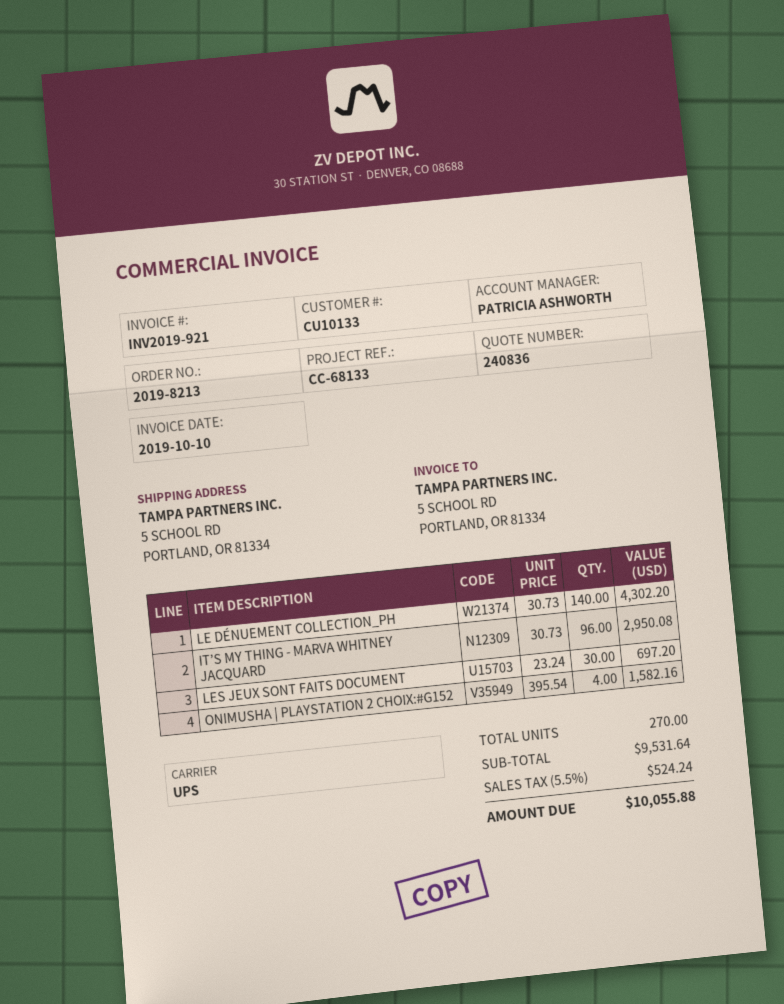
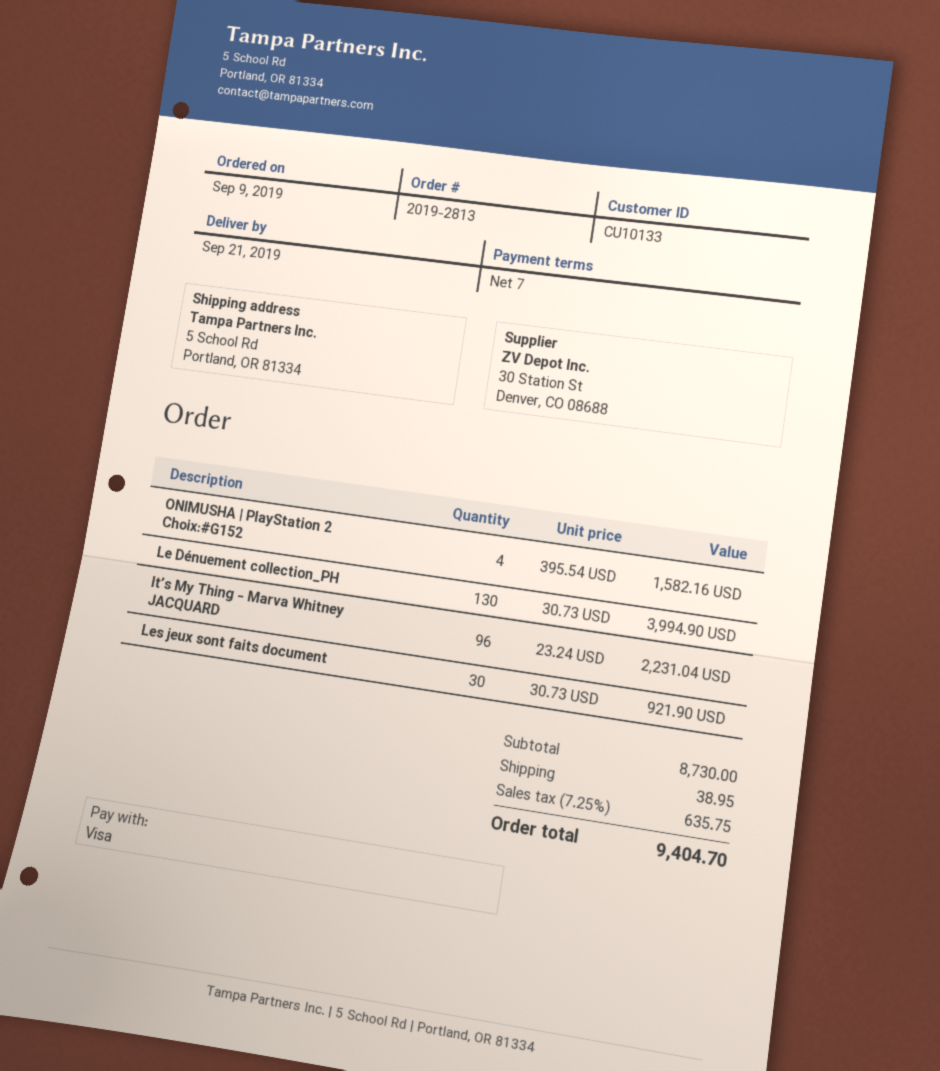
order number: 2019-8213 -> 2019-2813
LE DÉNUEMENT COLLECTION_PH: 140 x 30.73 = 4302.20 -> 130 x 30.73 = 3994.90
IT’S MY THING - MARVA WHITNEY JACQUARD: 96 x 30.73 = 2950.08 -> 96 x 23.24 = 2231.04
LES JEUX SONT FAITS DOCUMENT: 30 x 23.24 = 697.20 -> 30 x 30.73 = 921.90
subtotal: 9531.64 -> 8730.00
shipping: none -> 38.95
tax: 5.5% = 524.24 -> 7.25% = 635.75
total: 10055.88 -> 9404.70

